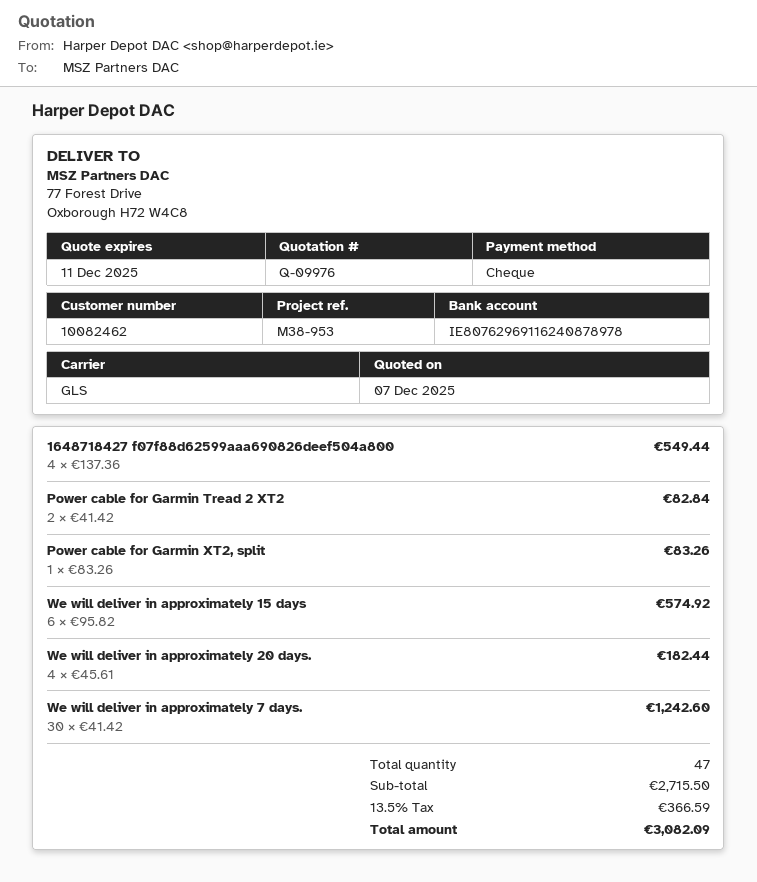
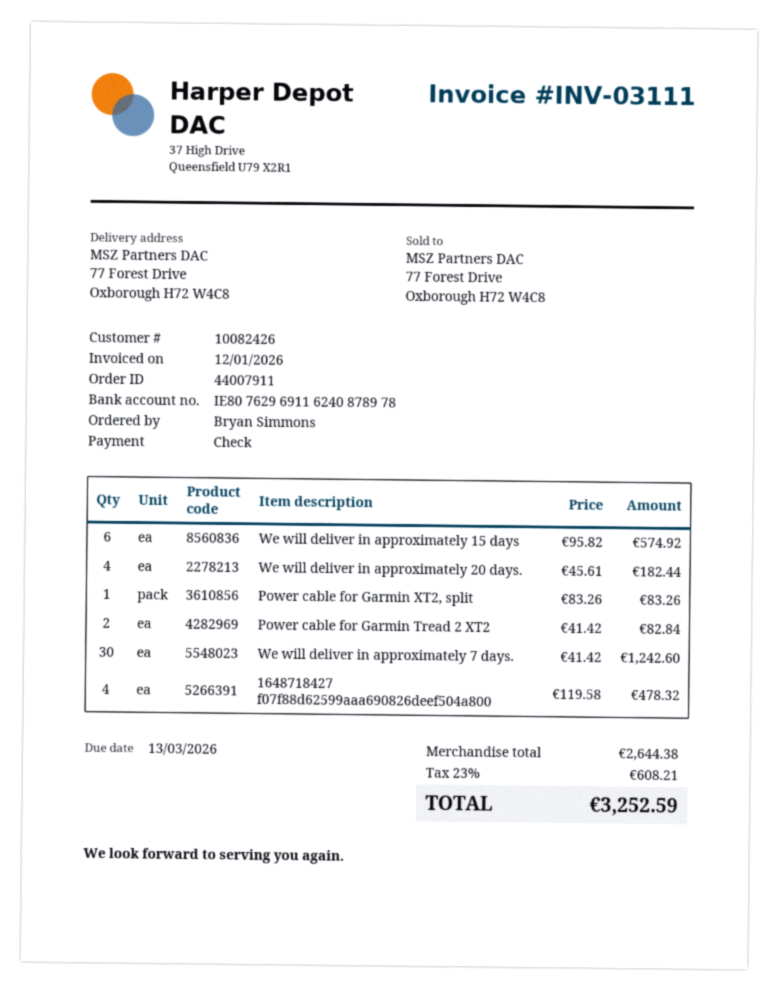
customer number: 10082462 -> 10082426
1648718427 f07f88d62599aaa690826deef504a800: 4 x 137.36 = 549.44 -> 4 x 119.58 = 478.32
subtotal: 2715.50 -> 2644.38
tax: 13.5% = 366.59 -> 23% = 608.21
total: 3082.09 -> 3252.59

